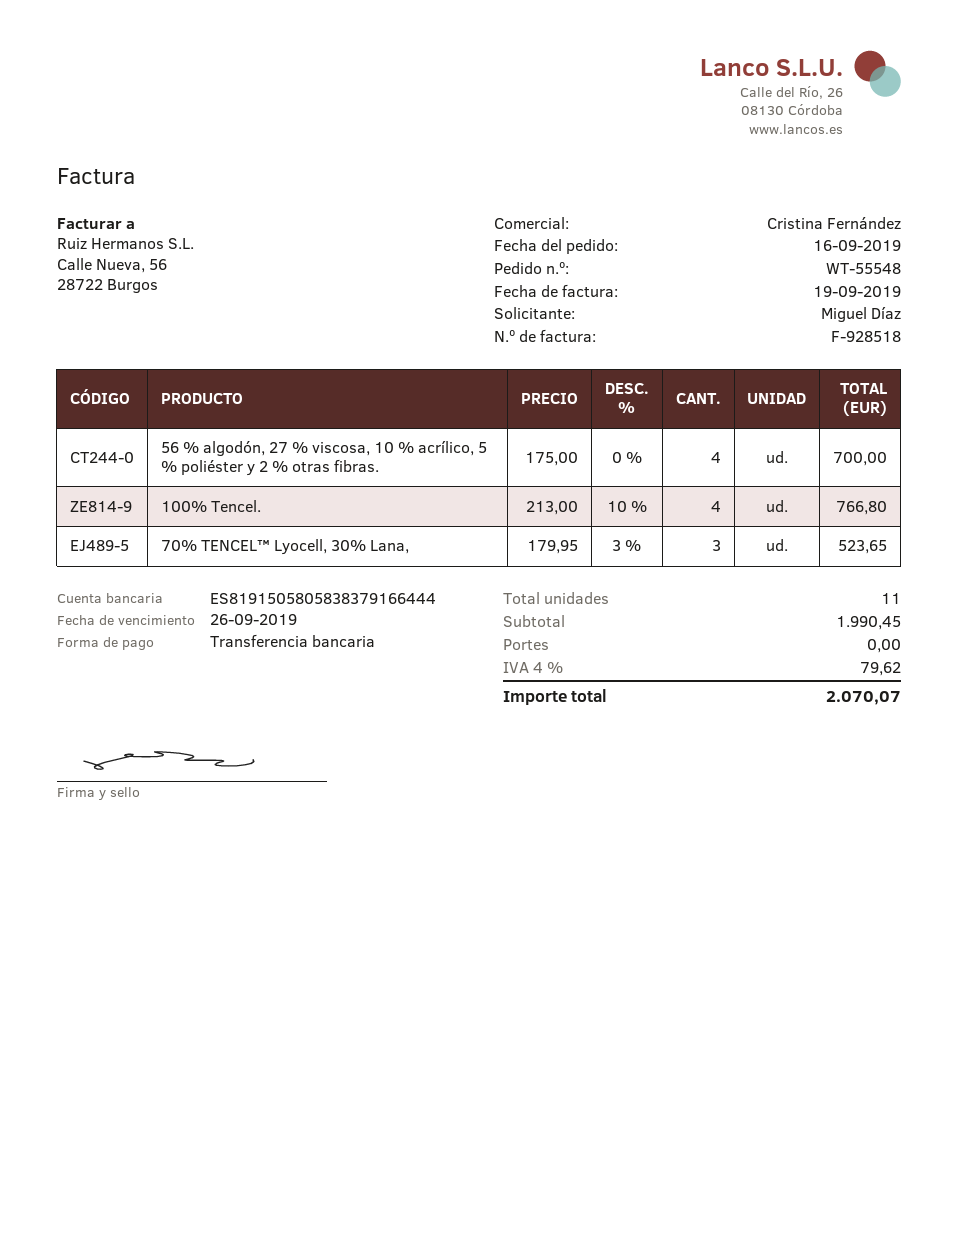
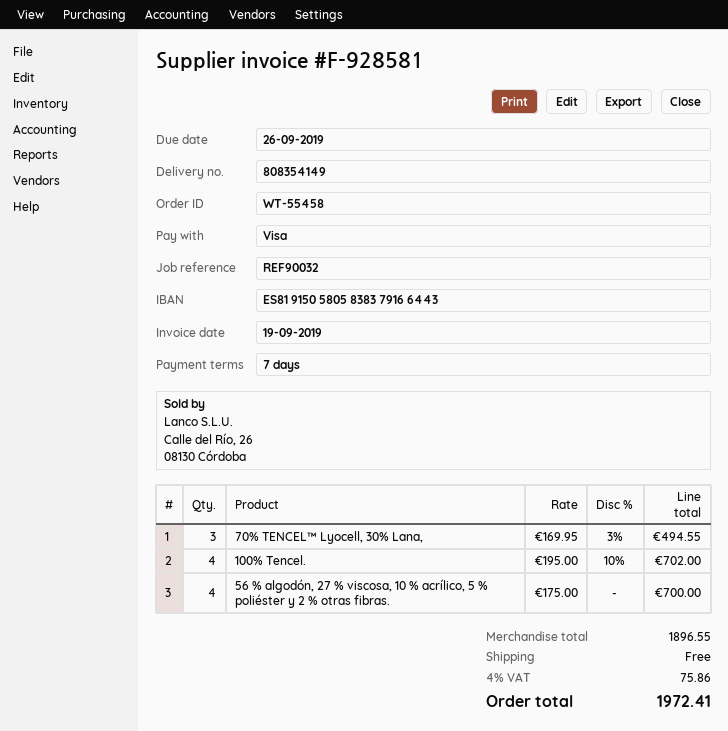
order number: WT-55548 -> WT-55458
invoice number: F-928518 -> F-928581
payment method: bank transfer -> Visa
bank account: ES8191505805838379166444 -> ES8191505805838379166443
100% Tencel.: 4 x 213.00 - 10% = 766.80 -> 4 x 195.00 - 10% = 702.00
70% TENCEL™ Lyocell, 30% Lana,: 3 x 179.95 - 3% = 523.65 -> 3 x 169.95 - 3% = 494.55
subtotal: 1990.45 -> 1896.55
tax: 4% = 79.62 -> 4% = 75.86
total: 2070.07 -> 1972.41

